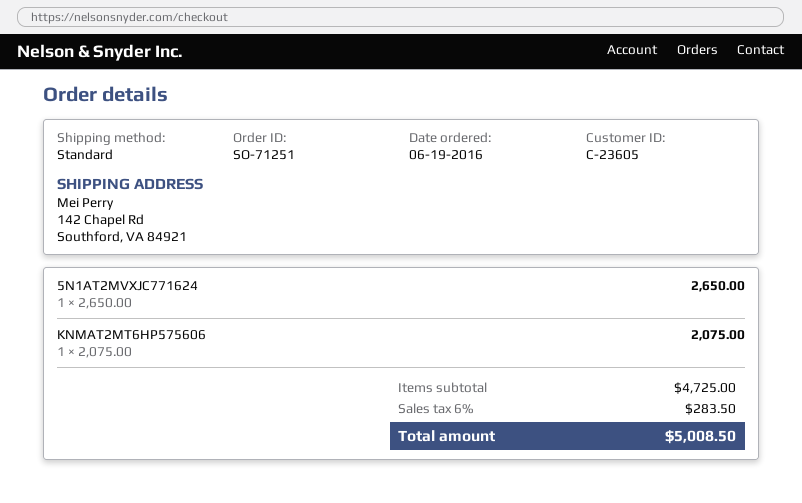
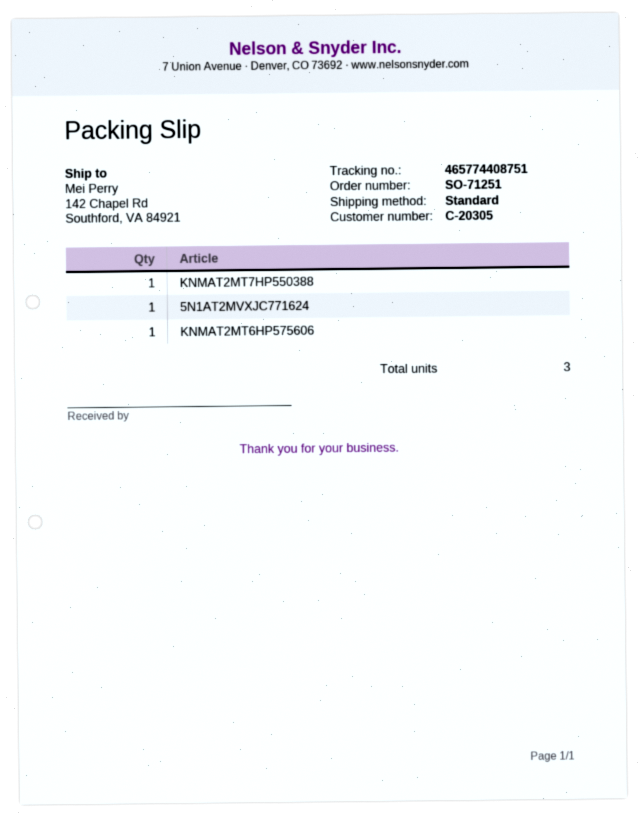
customer number: C-23605 -> C-20305
KNMAT2MT7HP550388: none -> 1

